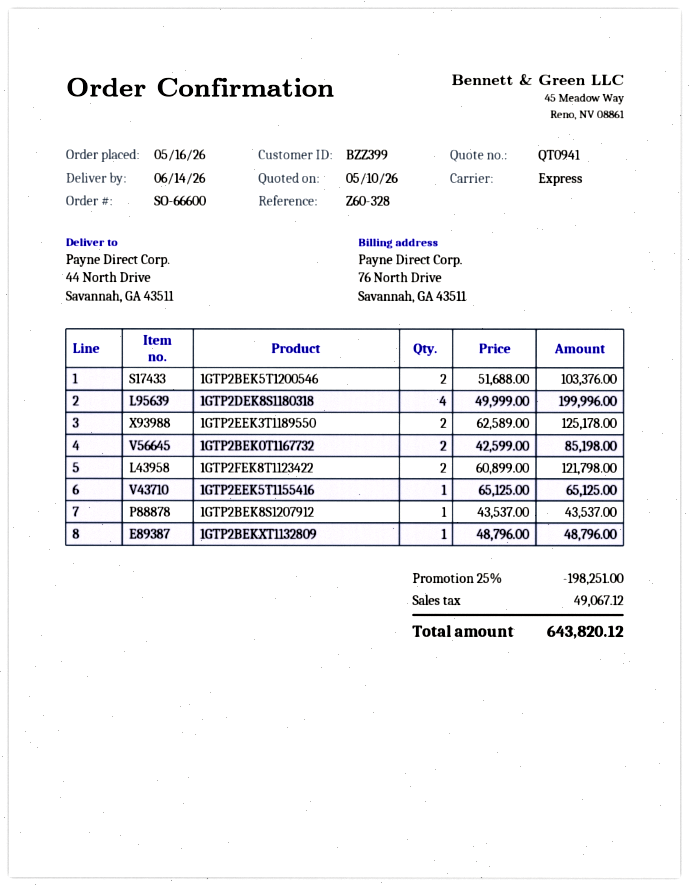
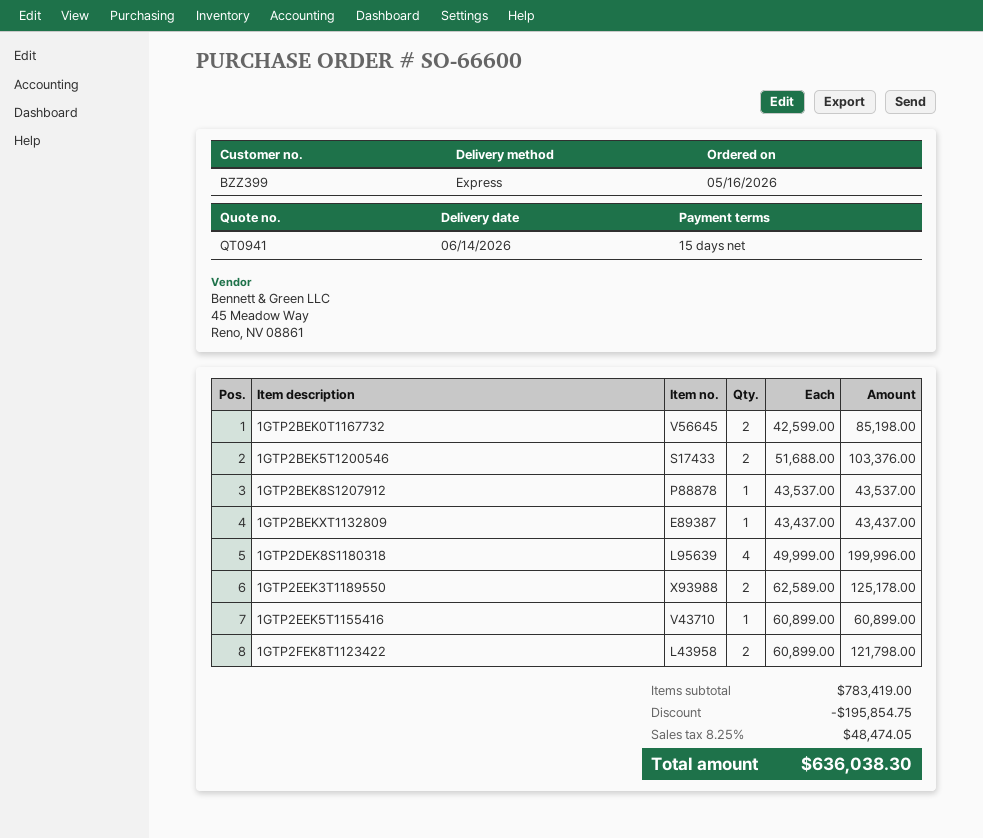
1GTP2EEK5T1155416: 1 x 65125.00 = 65125.00 -> 1 x 60899.00 = 60899.00
1GTP2BEKXT1132809: 1 x 48796.00 = 48796.00 -> 1 x 43437.00 = 43437.00
discount: 198251.00 -> 195854.75
tax: 49067.12 -> 48474.05
total: 643820.12 -> 636038.30

